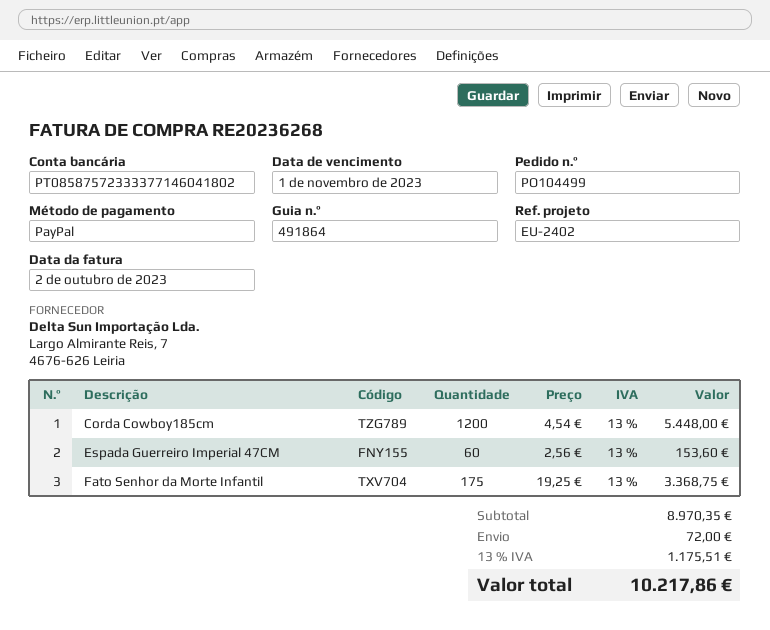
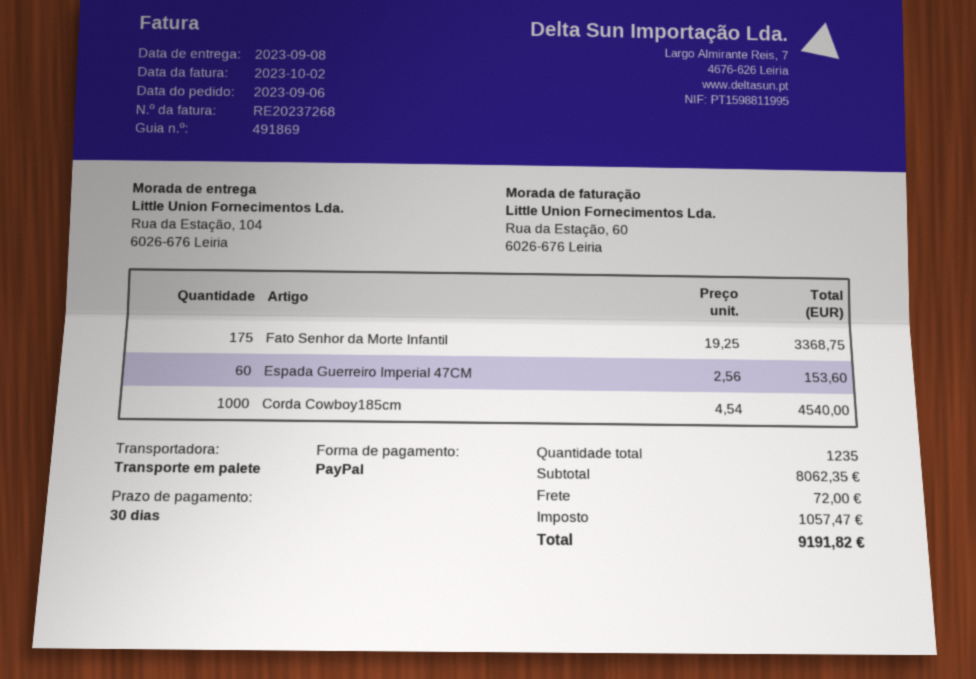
delivery note number: 491864 -> 491869
invoice number: RE20236268 -> RE20237268
Corda Cowboy185cm: 1200 x 4.54 = 5448.00 -> 1000 x 4.54 = 4540.00
subtotal: 8970.35 -> 8062.35
tax: 1175.51 -> 1057.47
total: 10217.86 -> 9191.82

